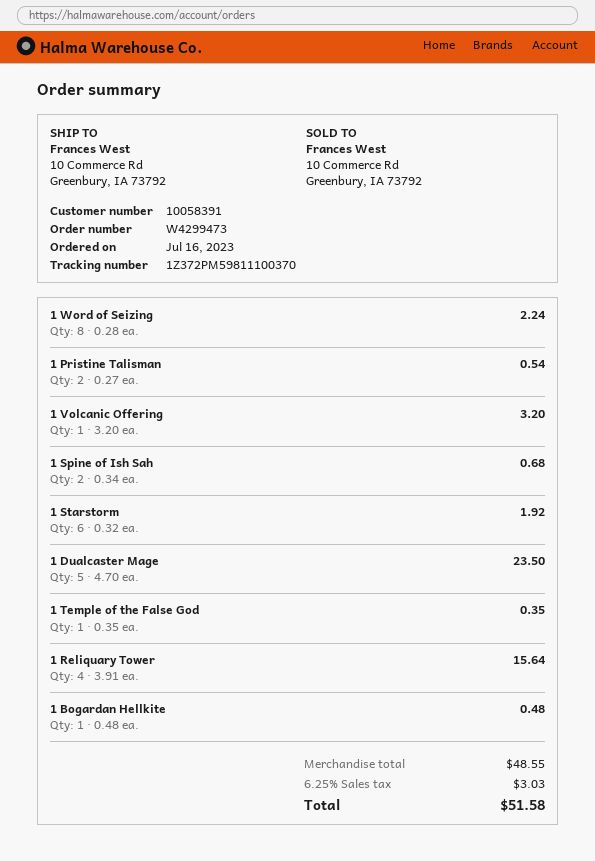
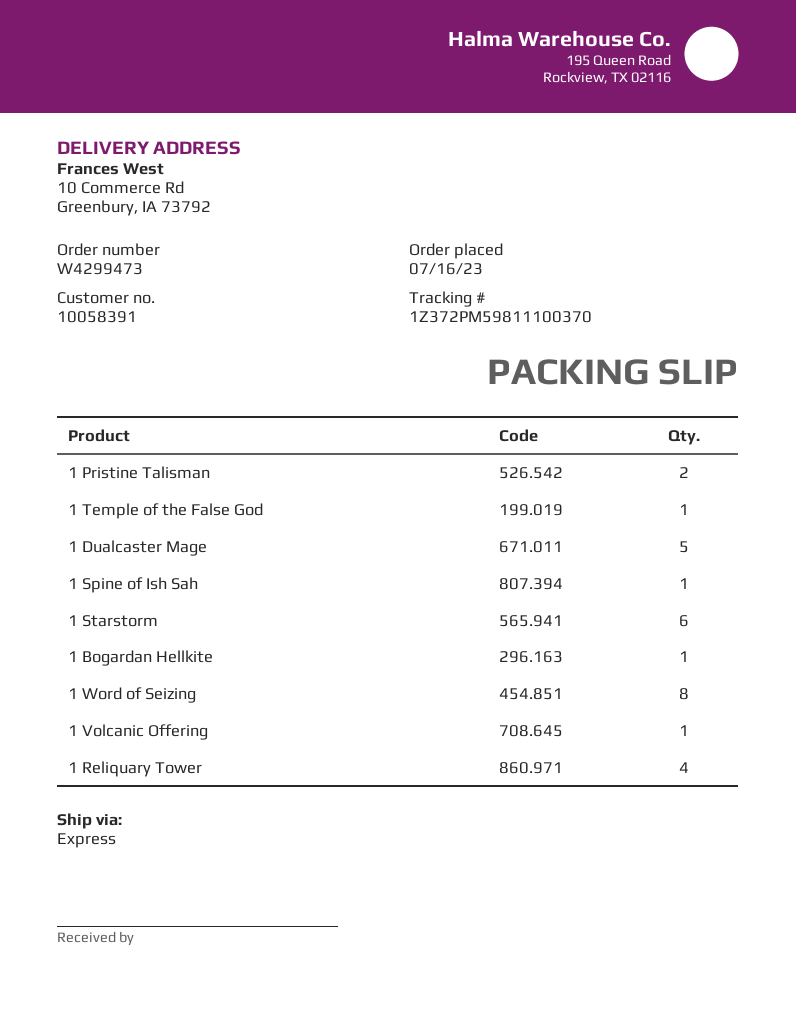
1 Spine of Ish Sah: 2 -> 1

